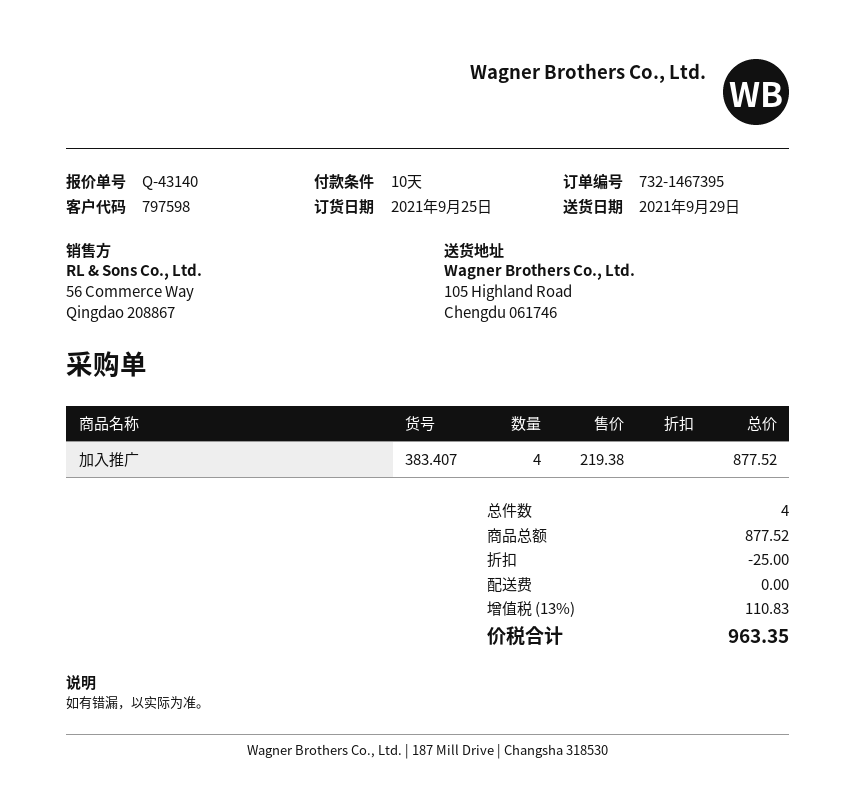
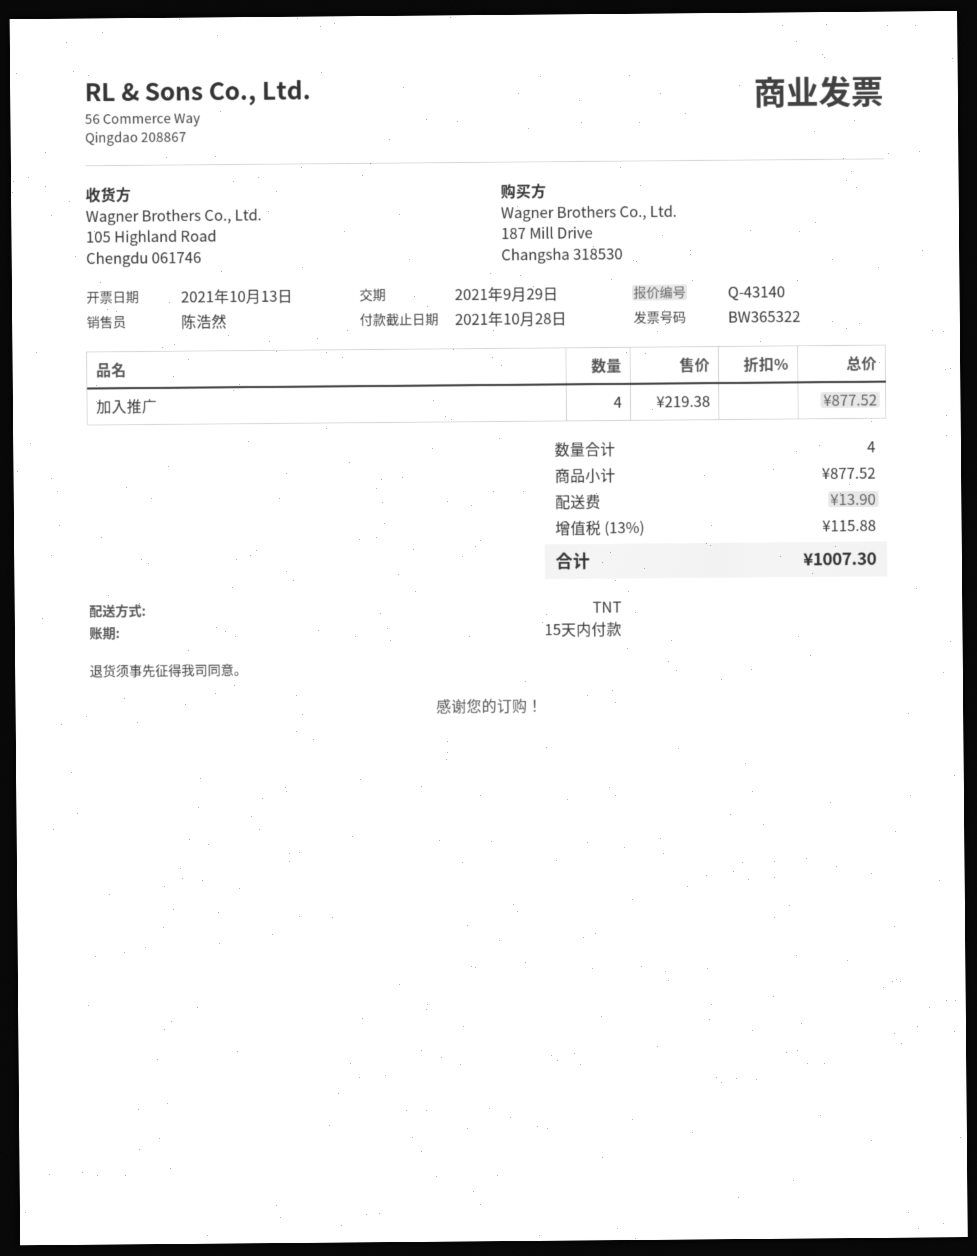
payment terms: 10 days -> 15 days
discount: 25.00 -> none
shipping: 0.00 -> 13.90
tax: 13% = 110.83 -> 13% = 115.88
total: 963.35 -> 1007.30

